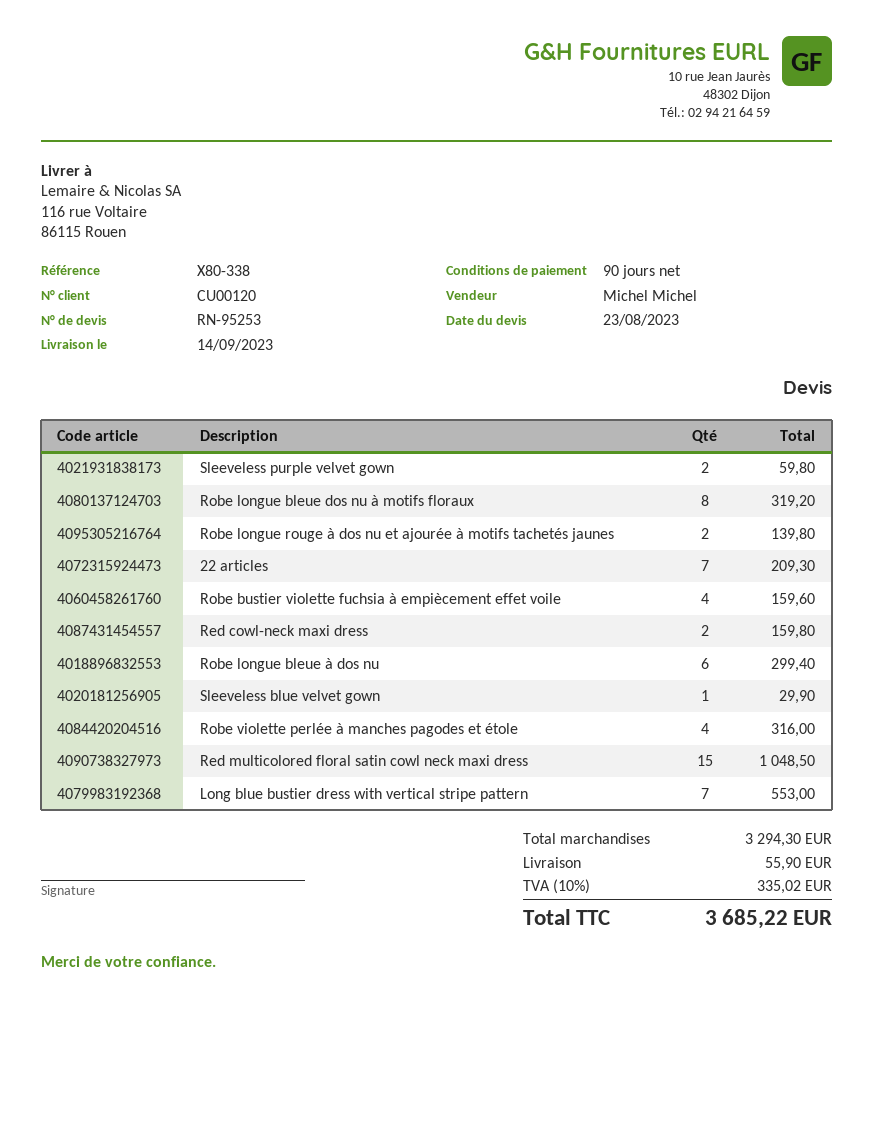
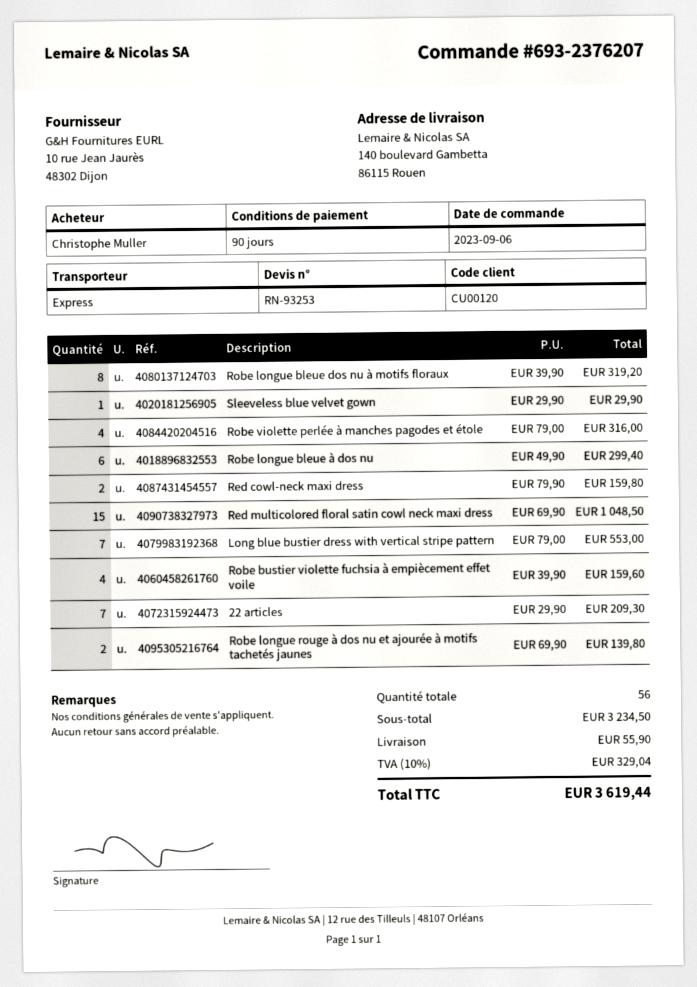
quote number: RN-95253 -> RN-93253
ship to: 116 rue Voltaire, 86115 Rouen -> 140 boulevard Gambetta, 86115 Rouen
Sleeveless purple velvet gown: 2 for 59.80 -> none
subtotal: 3294.30 -> 3234.50
tax: 10% = 335.02 -> 10% = 329.04
total: 3685.22 -> 3619.44

